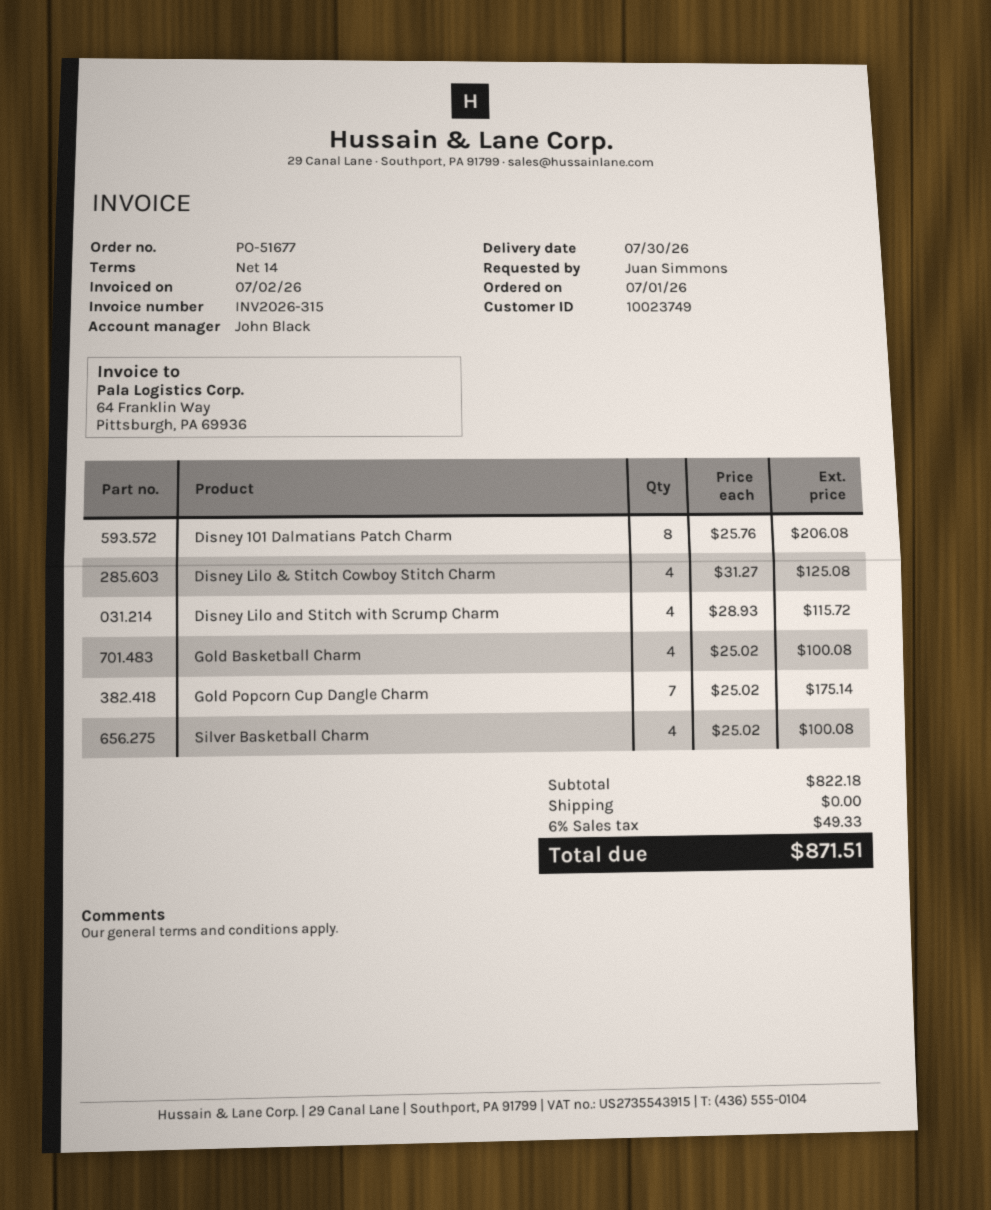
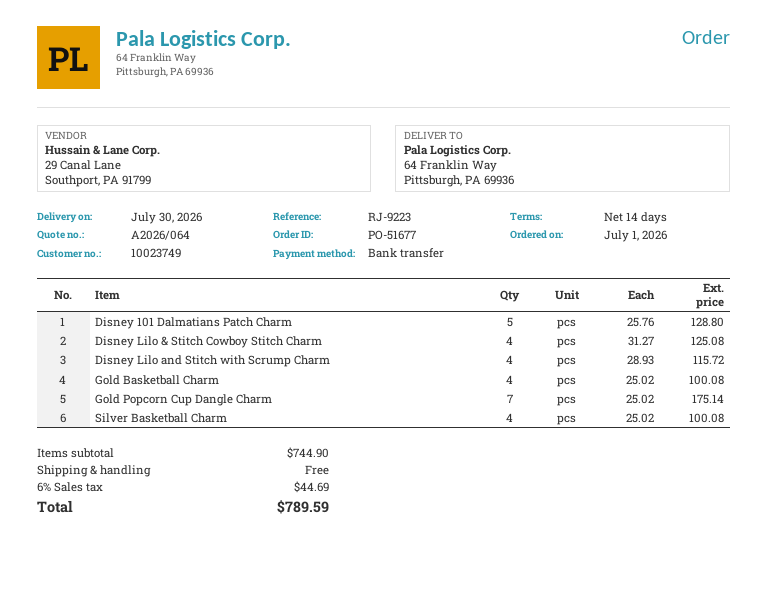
Disney 101 Dalmatians Patch Charm: 8 x 25.76 = 206.08 -> 5 x 25.76 = 128.80
subtotal: 822.18 -> 744.90
tax: 6% = 49.33 -> 6% = 44.69
total: 871.51 -> 789.59

